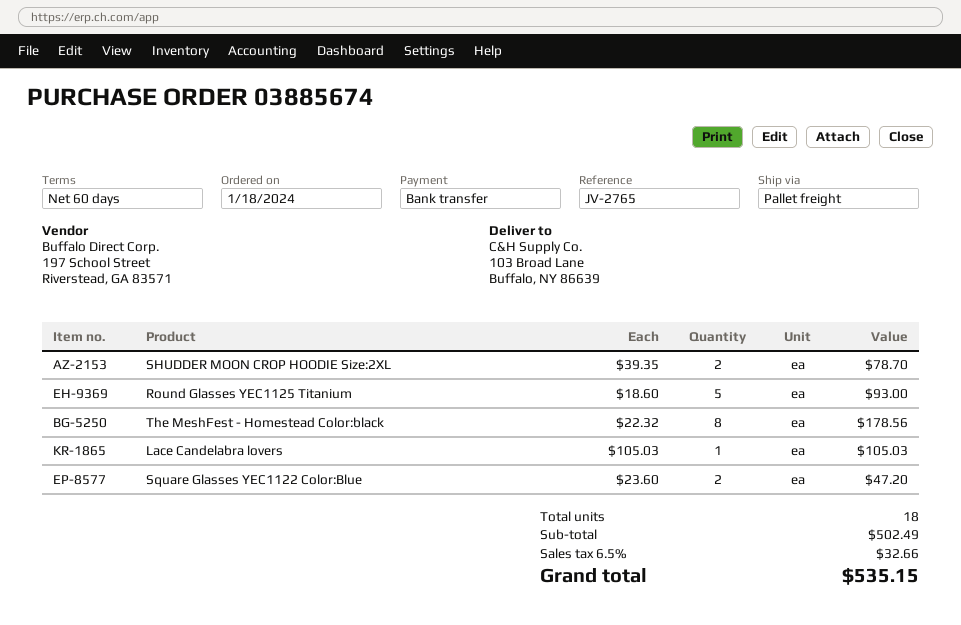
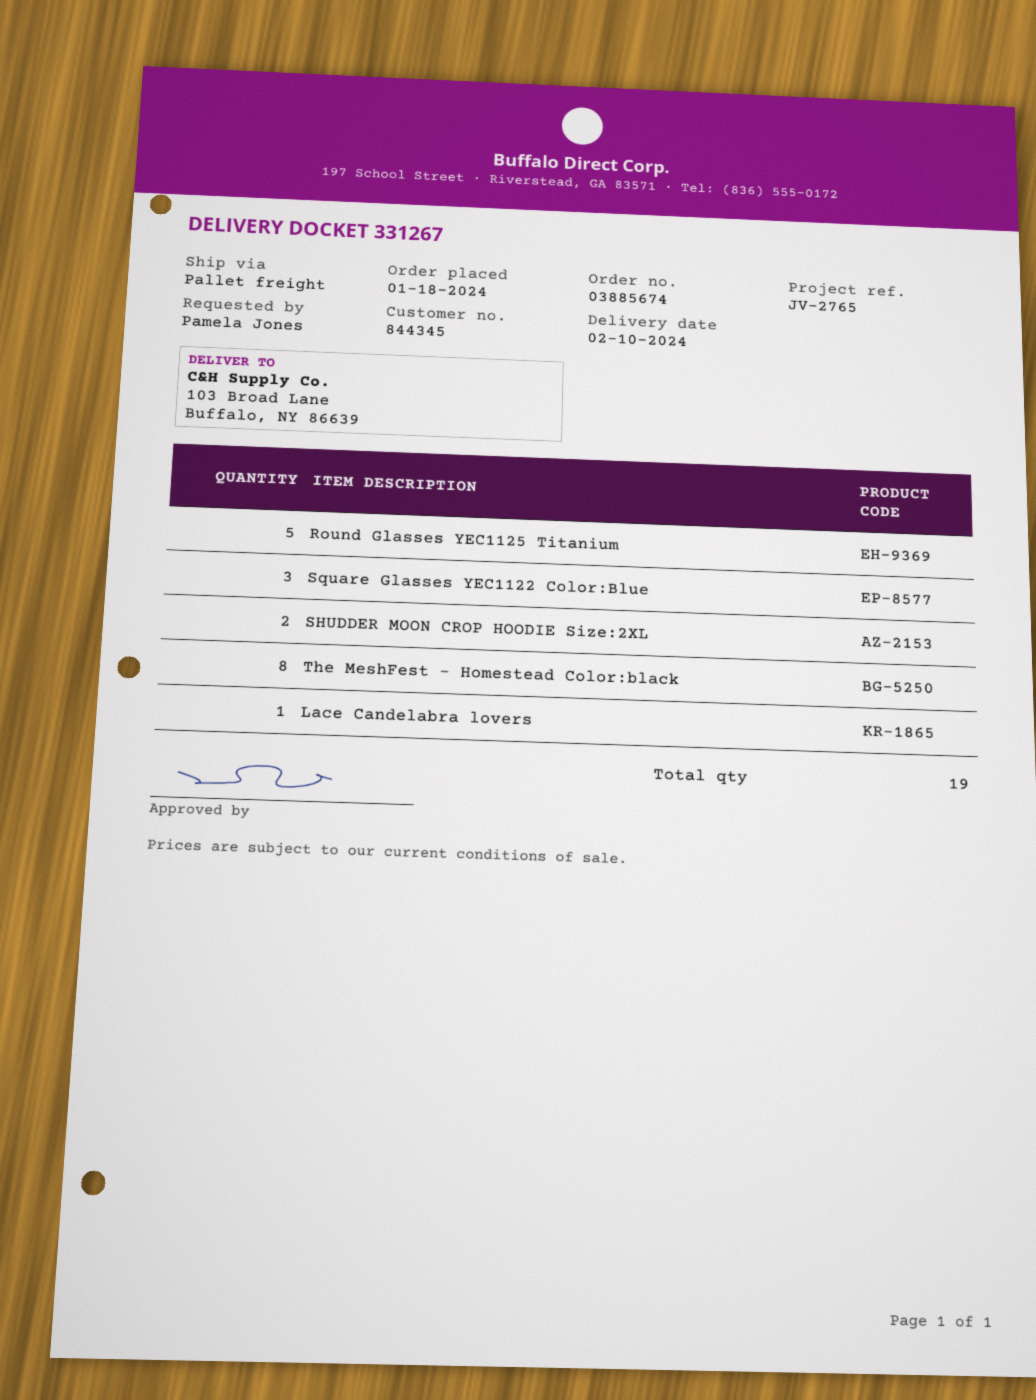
Square Glasses YEC1122 Color:Blue: 2 -> 3
total quantity: 18 -> 19

